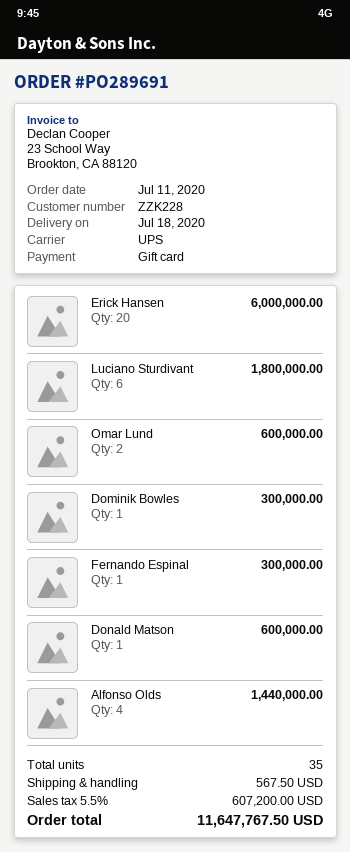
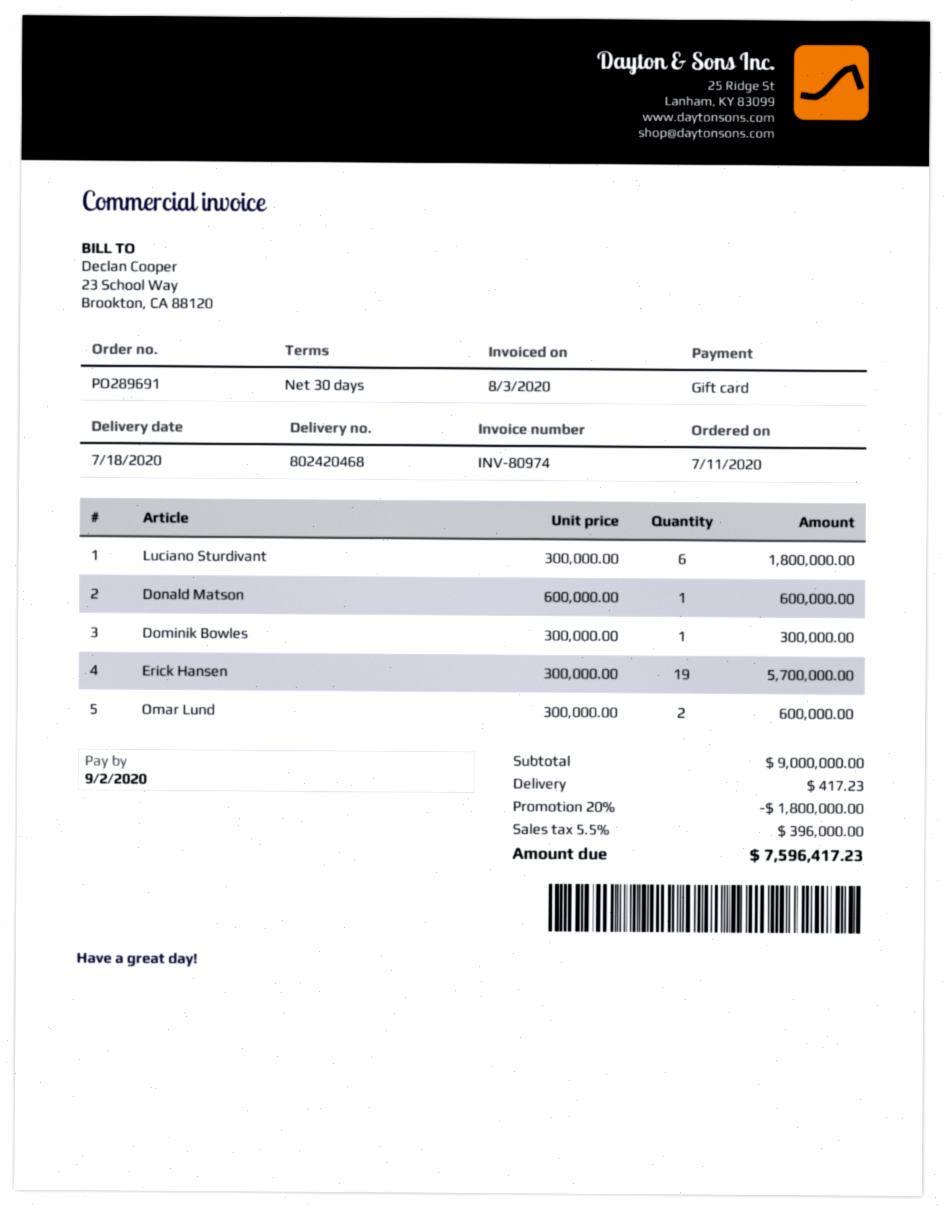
Erick Hansen: 20 for 6000000.00 -> 19 for 5700000.00
Fernando Espinal: 1 for 300000.00 -> none
Alfonso Olds: 4 for 1440000.00 -> none
discount: none -> 20% = 1800000.00
shipping: 567.50 -> 417.23
tax: 5.5% = 607200.00 -> 5.5% = 396000.00
total: 11647767.50 -> 7596417.23

